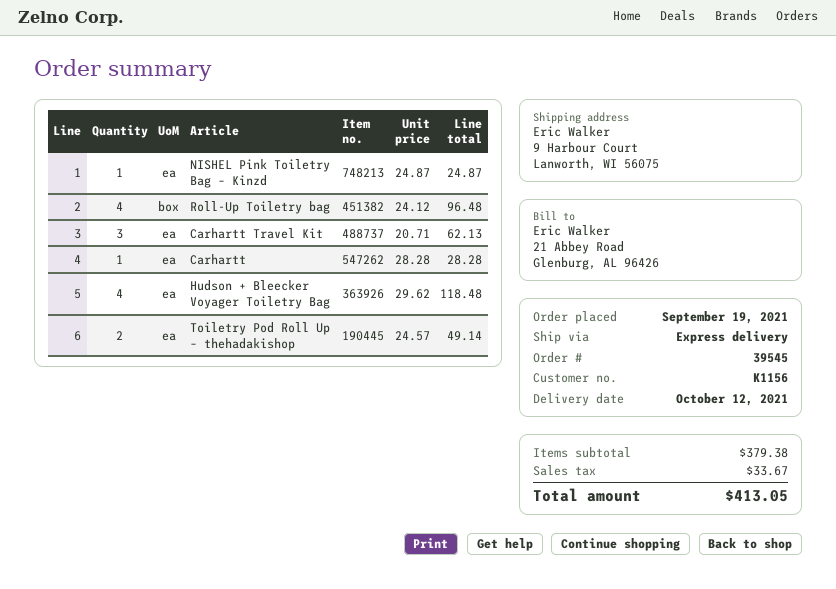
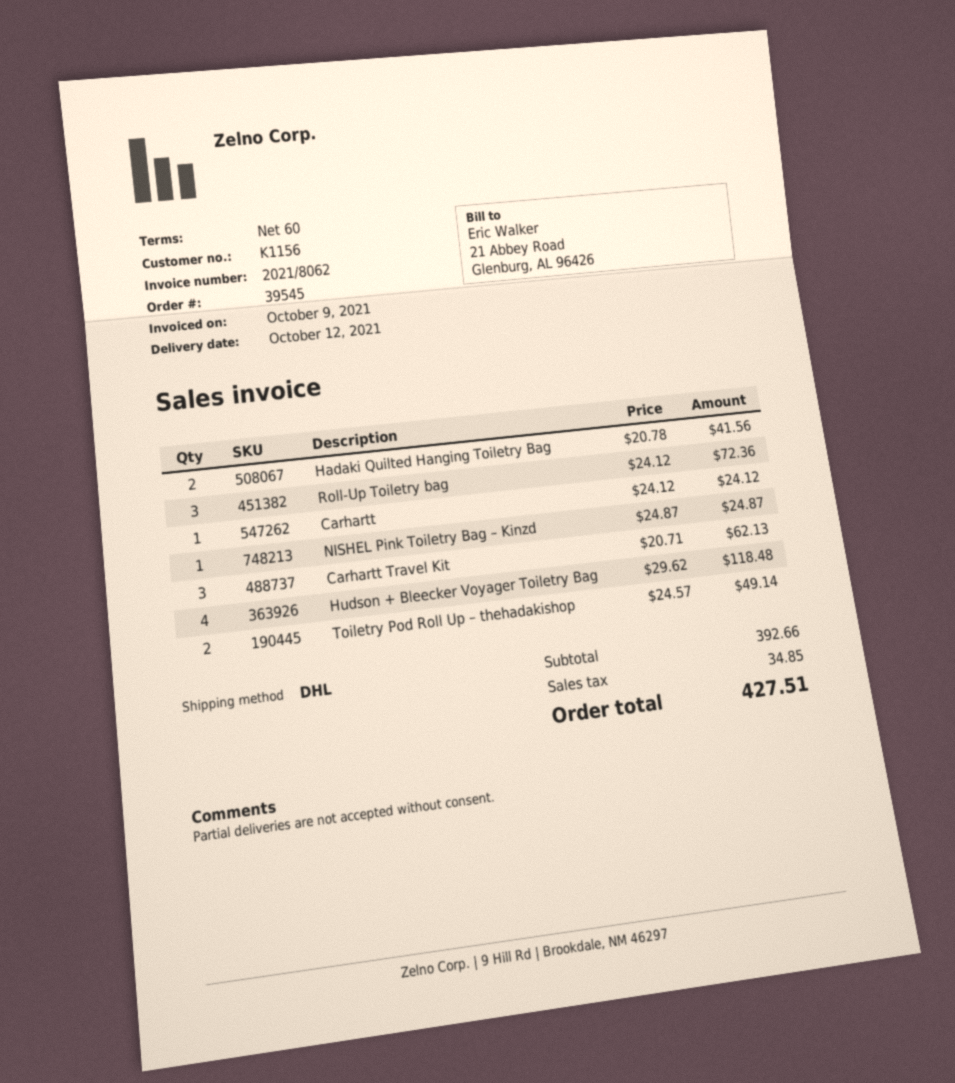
shipping method: express -> DHL
Roll-Up Toiletry bag: 4 x 24.12 = 96.48 -> 3 x 24.12 = 72.36
Carhartt: 1 x 28.28 = 28.28 -> 1 x 24.12 = 24.12
Hadaki Quilted Hanging Toiletry Bag: none -> 2 x 20.78 = 41.56
subtotal: 379.38 -> 392.66
tax: 33.67 -> 34.85
total: 413.05 -> 427.51

